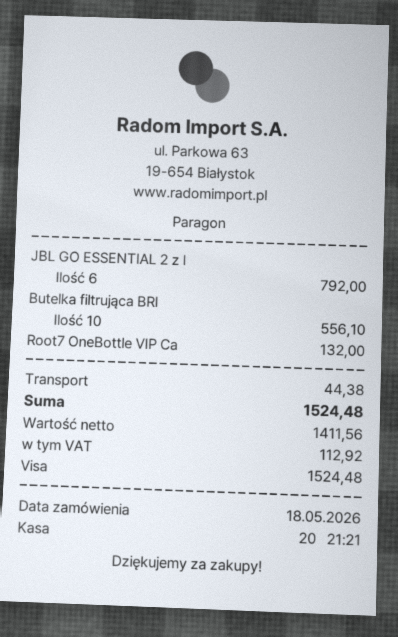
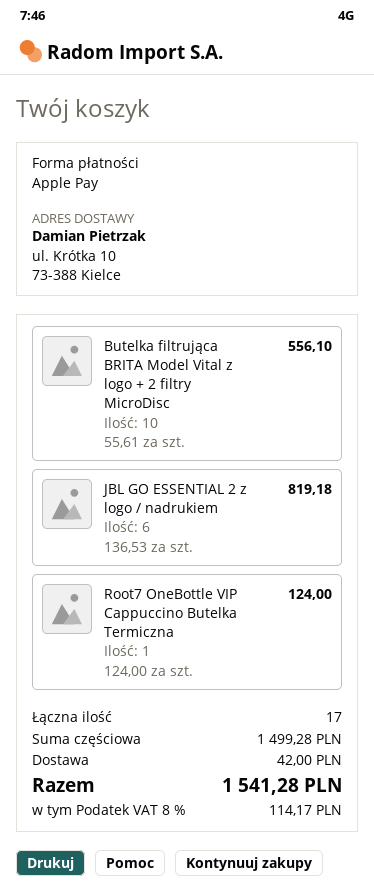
payment method: Visa -> Apple Pay
JBL GO ESSENTIAL 2 z l: 6 for 792.00 -> 6 for 819.18
Root7 OneBottle VIP Ca: 1 for 132.00 -> 1 for 124.00
shipping: 44.38 -> 42.00
tax: 112.92 -> 114.17
total: 1524.48 -> 1541.28

